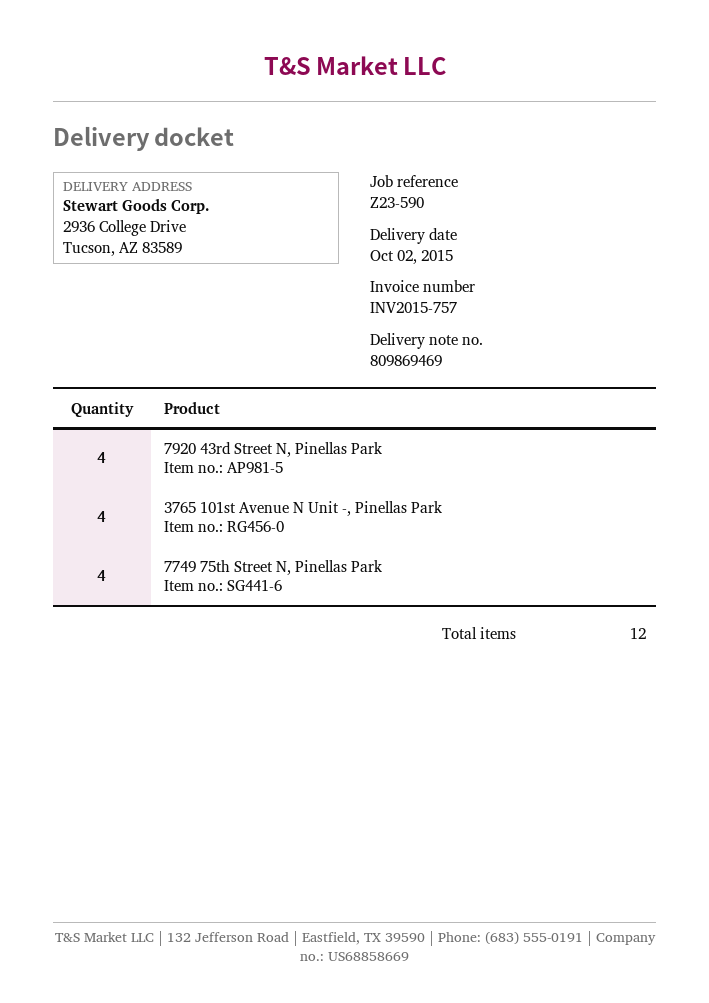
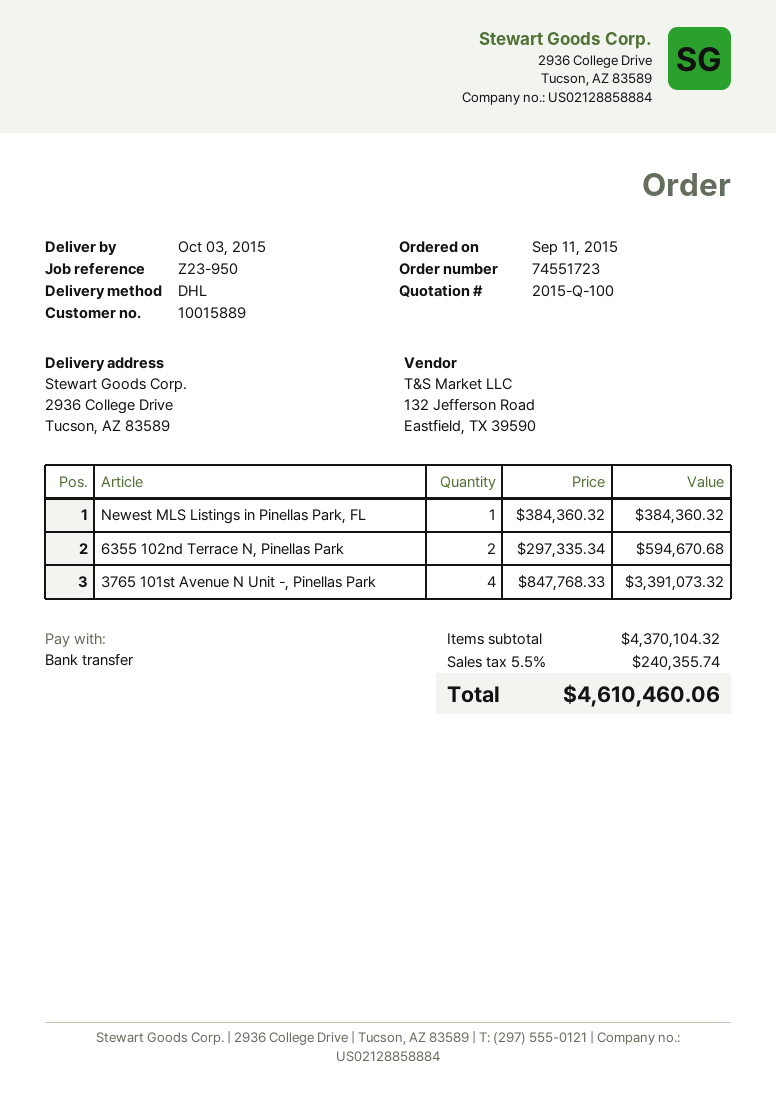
delivery date: 2015-10-02 -> 2015-10-03
reference: Z23-590 -> Z23-950
7920 43rd Street N, Pinellas Park: 4 -> none
7749 75th Street N, Pinellas Park: 4 -> none
Newest MLS Listings in Pinellas Park, FL: none -> 1
6355 102nd Terrace N, Pinellas Park: none -> 2

